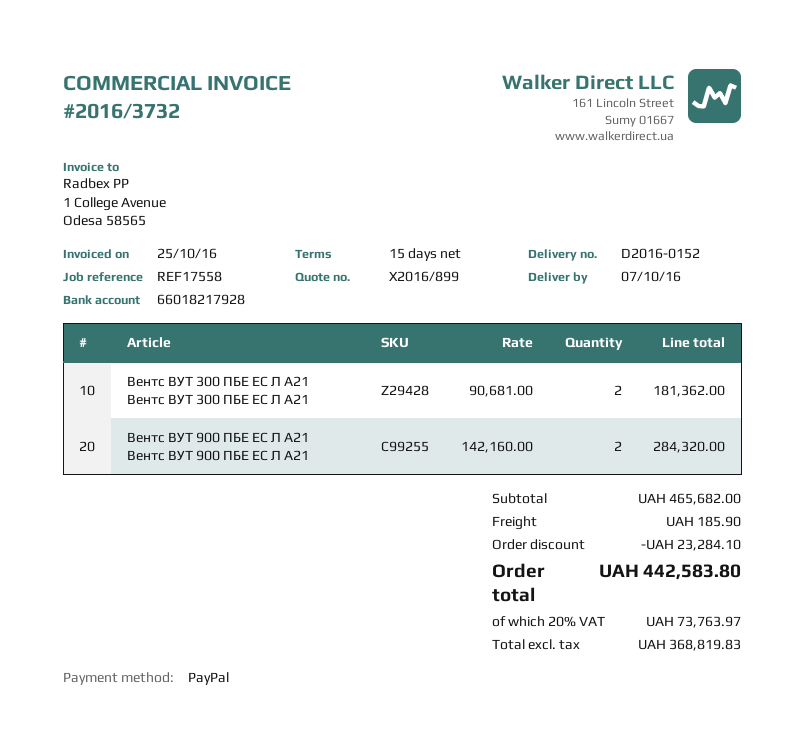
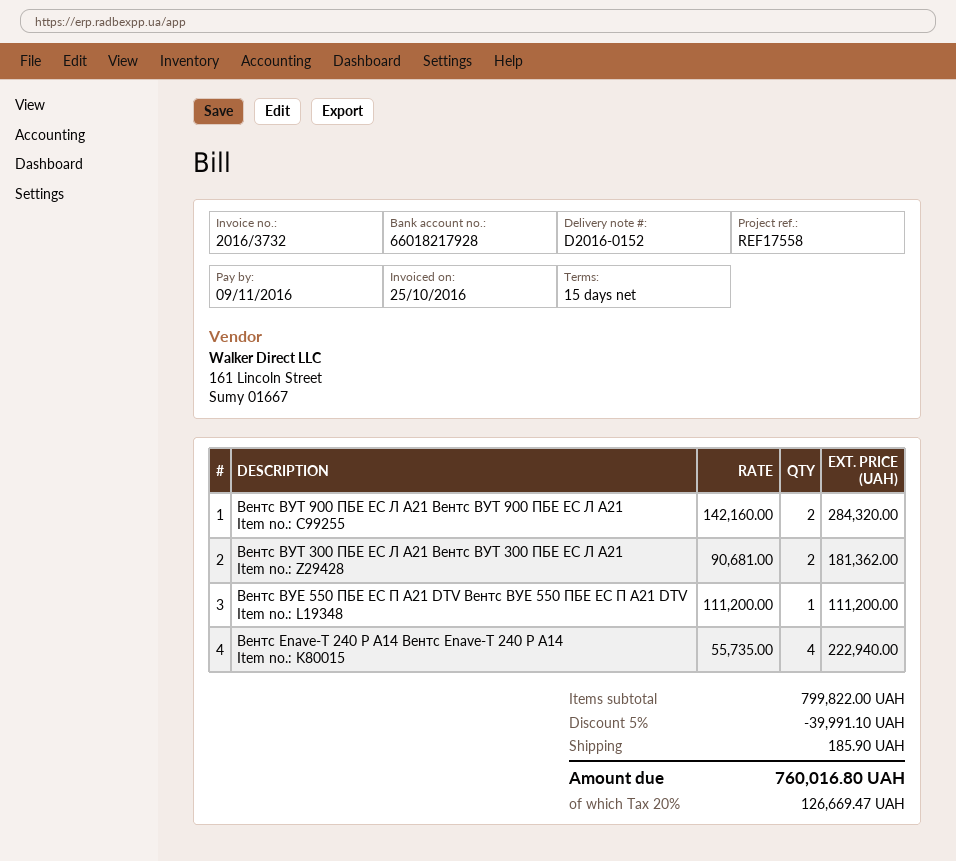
Вентс ВУЕ 550 ПБЕ ЕС П А21 DTV Вентс ВУЕ 550 ПБЕ ЕС П А21 DTV: none -> 1 x 111200.00 = 111200.00
Вентс Enave-T 240 P A14 Вентс Enave-T 240 P A14: none -> 4 x 55735.00 = 222940.00
subtotal: 465682.00 -> 799822.00
discount: 23284.10 -> 39991.10
tax: 20% = 73763.97 -> 20% = 126669.47
total: 442583.80 -> 760016.80

